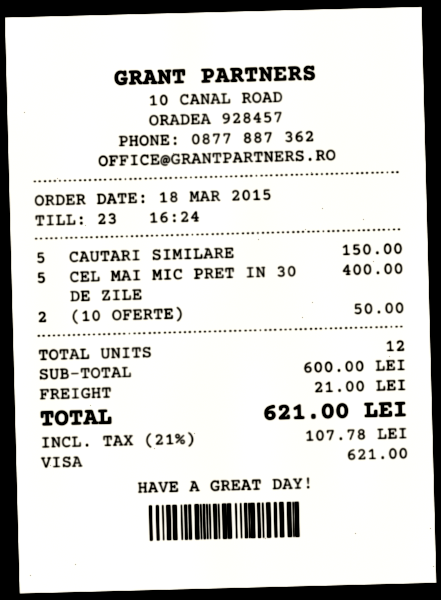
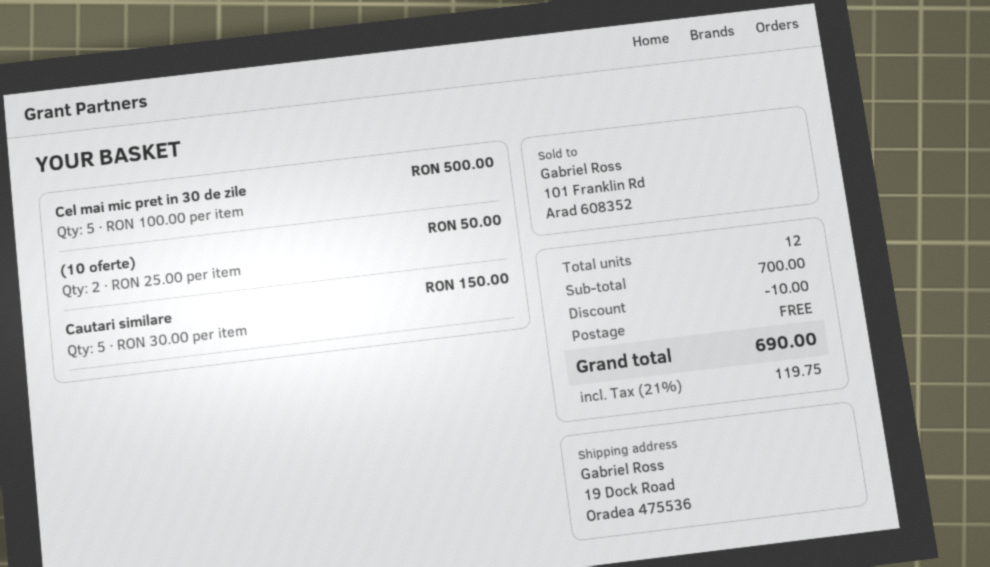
CEL MAI MIC PRET IN 30 DE ZILE: 5 for 400.00 -> 5 for 500.00
subtotal: 600.00 -> 700.00
discount: none -> 10.00
shipping: 21.00 -> 0.00
tax: 21% = 107.78 -> 21% = 119.75
total: 621.00 -> 690.00

